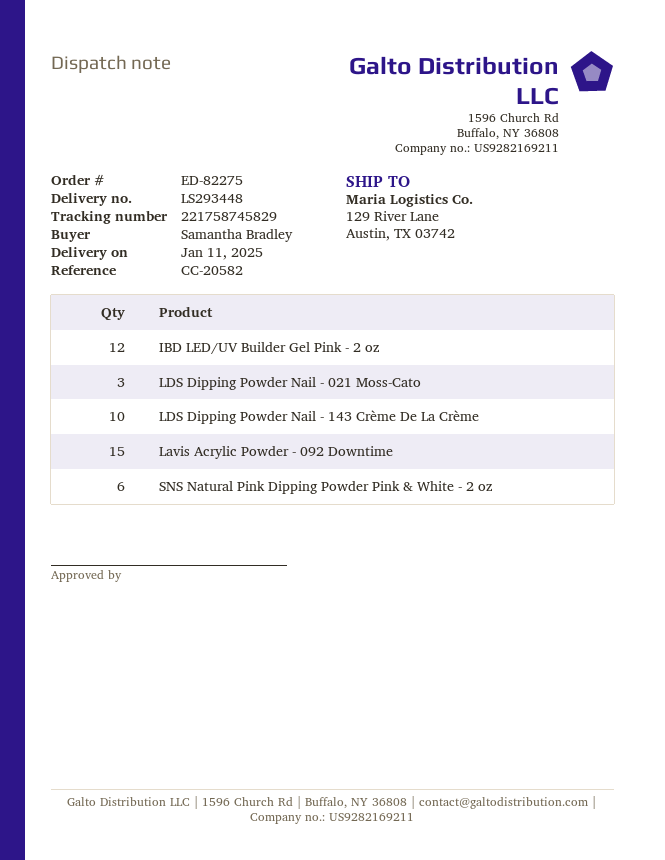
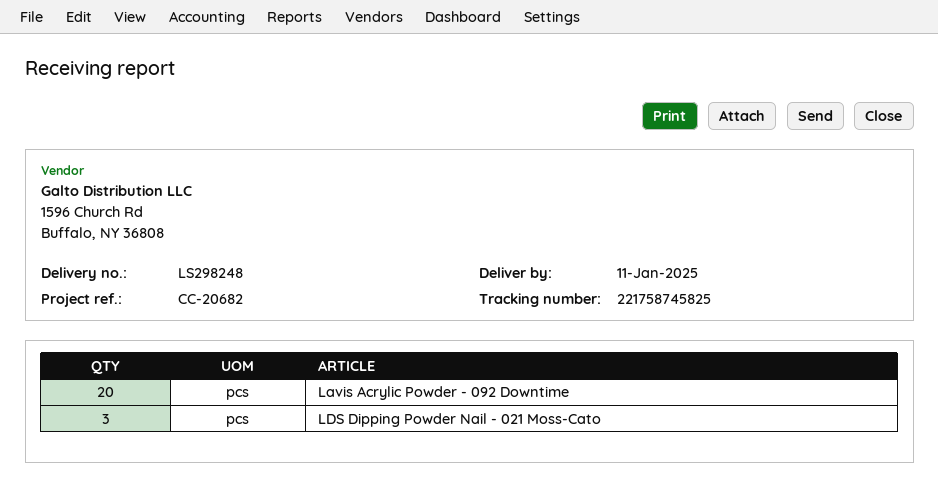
delivery note number: LS293448 -> LS298248
reference: CC-20582 -> CC-20682
tracking number: 221758745829 -> 221758745825
IBD LED/UV Builder Gel Pink - 2 oz: 12 -> none
LDS Dipping Powder Nail - 143 Crème De La Crème: 10 -> none
Lavis Acrylic Powder - 092 Downtime: 15 -> 20
SNS Natural Pink Dipping Powder Pink & White - 2 oz: 6 -> none

